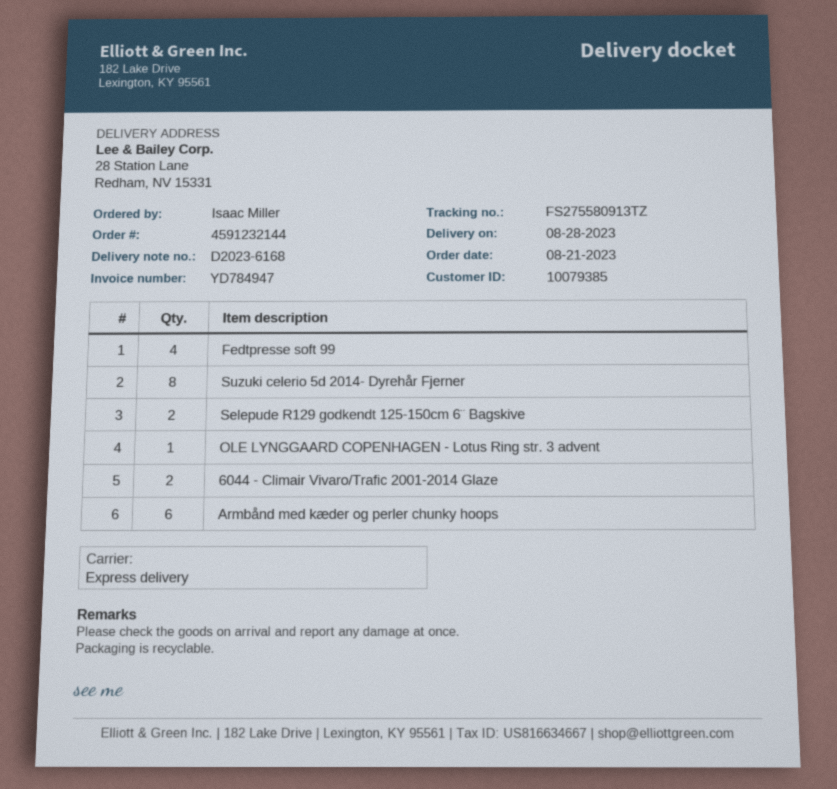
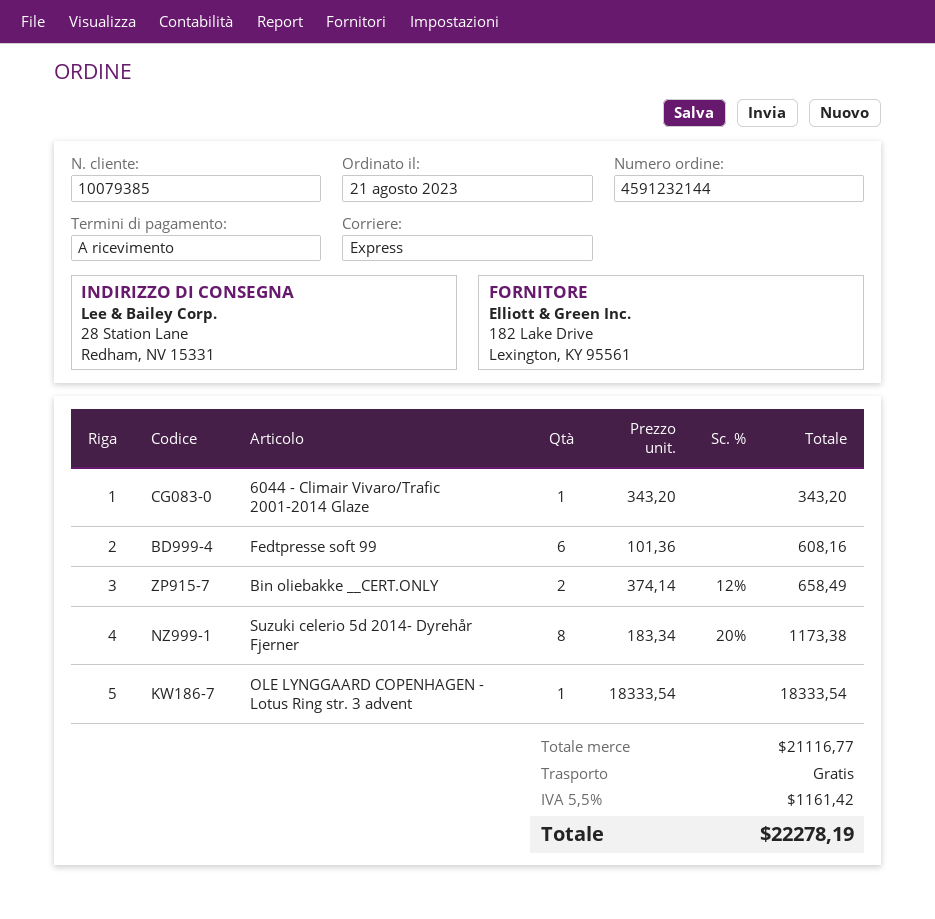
Fedtpresse soft 99: 4 -> 6
Selepude R129 godkendt 125-150cm 6¨ Bagskive: 2 -> none
6044 - Climair Vivaro/Trafic 2001-2014 Glaze: 2 -> 1
Armbånd med kæder og perler chunky hoops: 6 -> none
Bin oliebakke __CERT.ONLY: none -> 2

